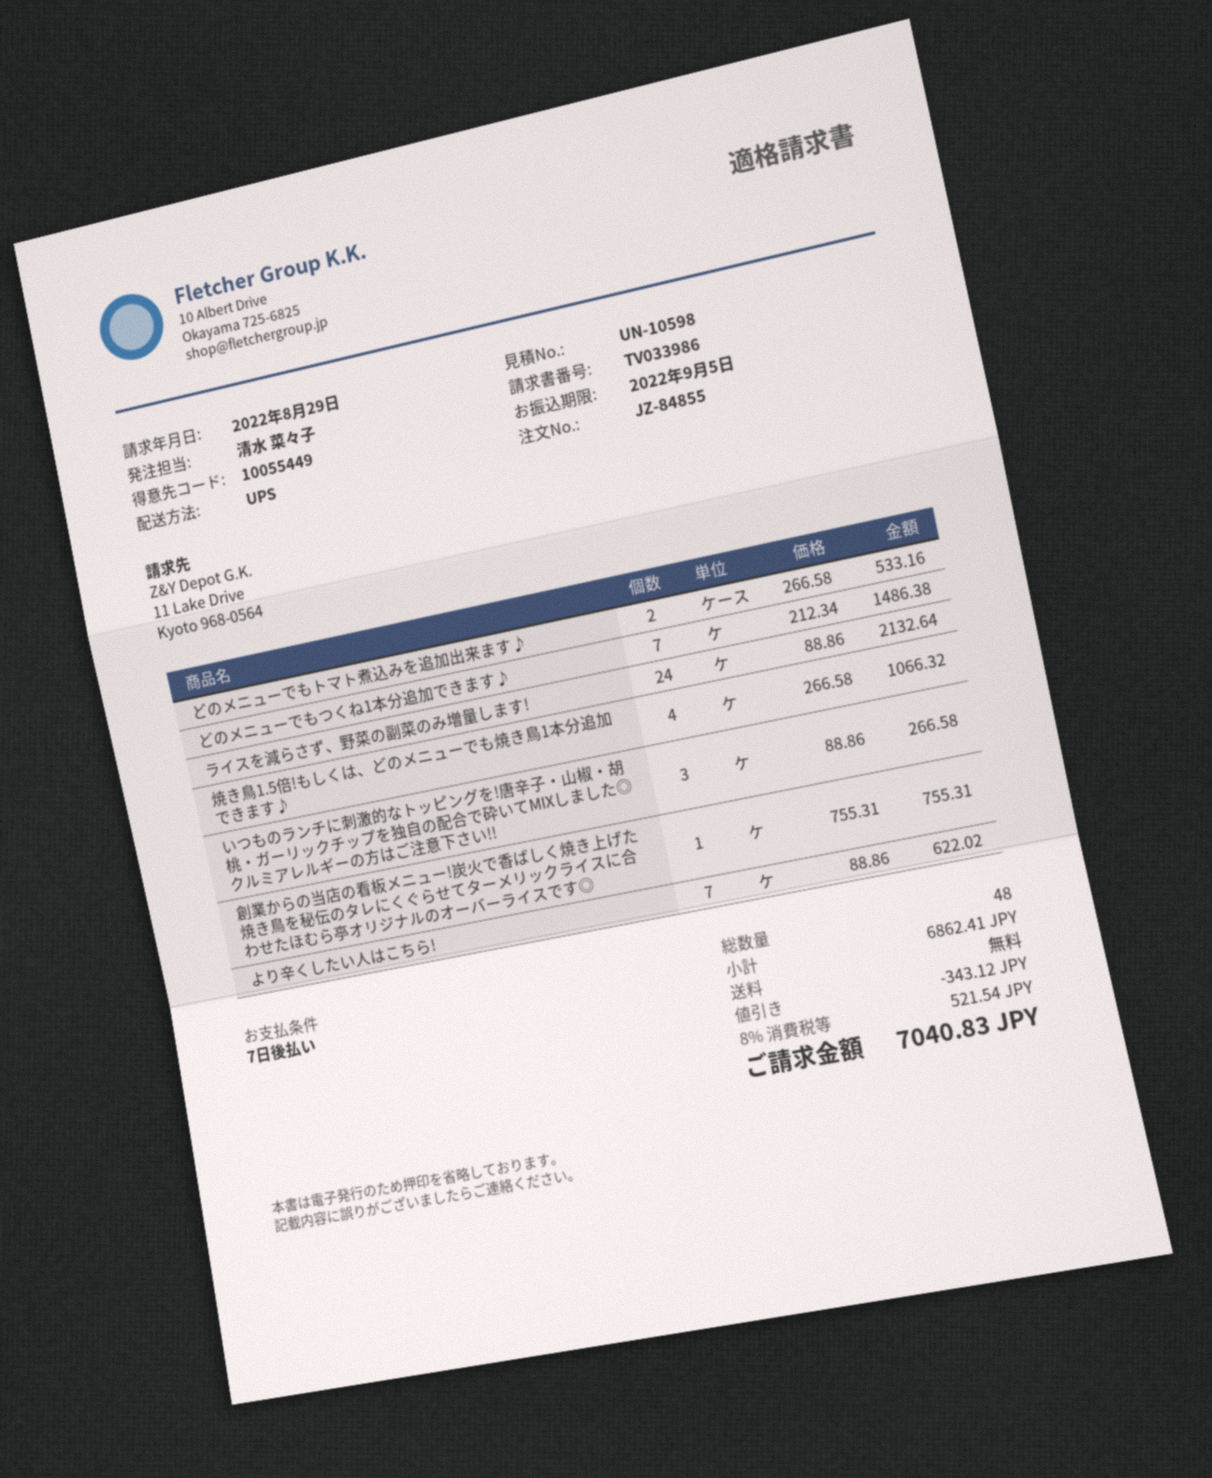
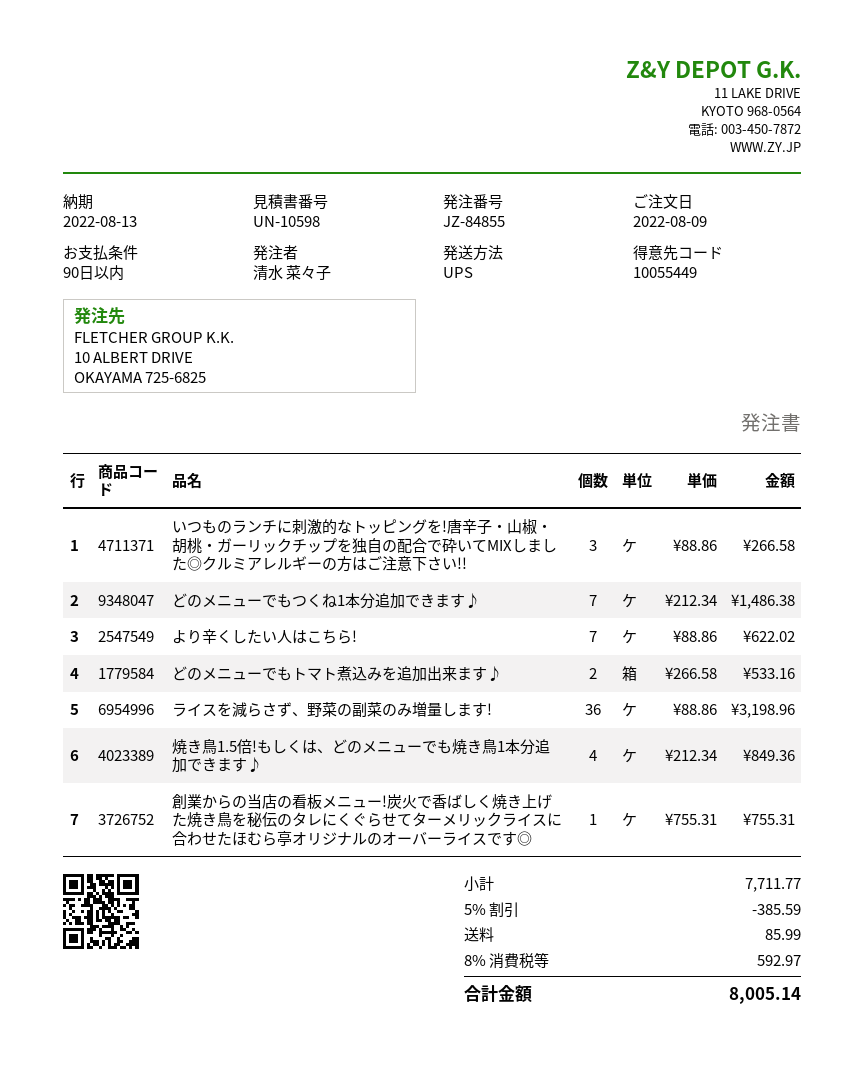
payment terms: 7 days -> 90 days
ライスを減らさず、野菜の副菜のみ増量します!: 24 x 88.86 = 2132.64 -> 36 x 88.86 = 3198.96
焼き鳥1.5倍!もしくは、どのメニューでも焼き鳥1本分追加できます♪: 4 x 266.58 = 1066.32 -> 4 x 212.34 = 849.36
subtotal: 6862.41 -> 7711.77
discount: 343.12 -> 385.59
shipping: 0.00 -> 85.99
tax: 8% = 521.54 -> 8% = 592.97
total: 7040.83 -> 8005.14

